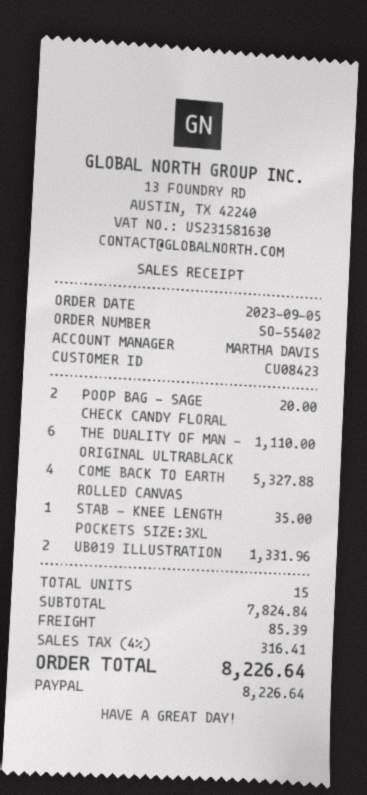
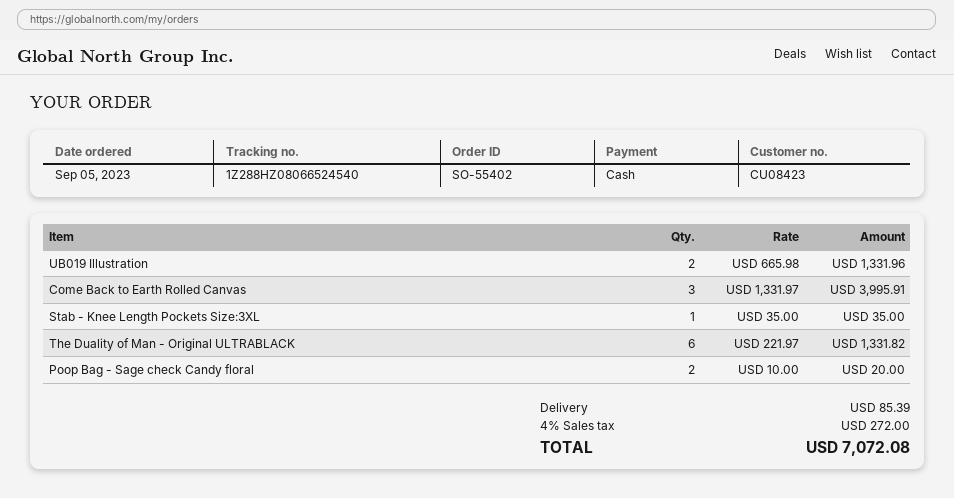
payment method: PayPal -> cash
THE DUALITY OF MAN - ORIGINAL ULTRABLACK: 6 for 1110.00 -> 6 for 1331.82
COME BACK TO EARTH ROLLED CANVAS: 4 for 5327.88 -> 3 for 3995.91
tax: 4% = 316.41 -> 4% = 272.00
total: 8226.64 -> 7072.08

